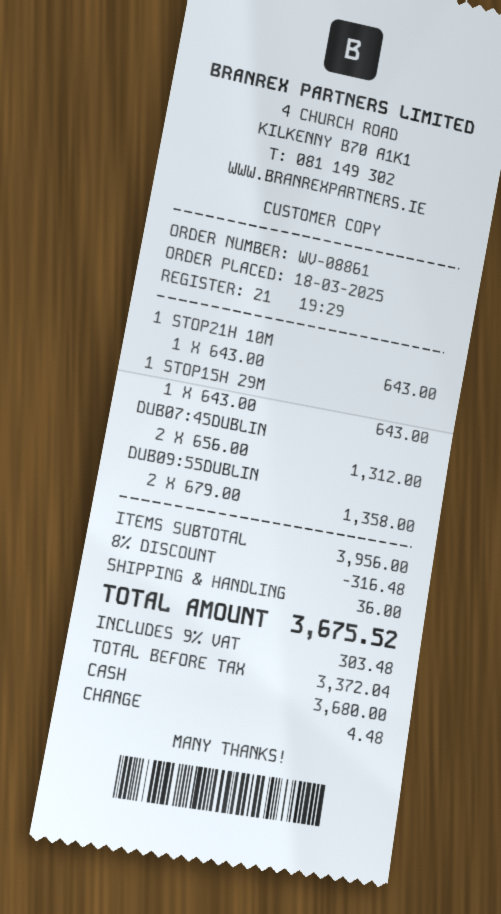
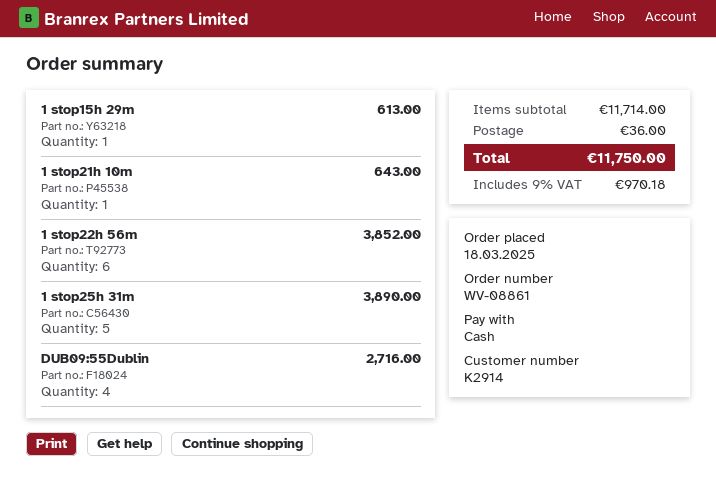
1 STOP15H 29M: 1 for 643.00 -> 1 for 613.00
DUB07:45DUBLIN: 2 for 1312.00 -> none
DUB09:55DUBLIN: 2 for 1358.00 -> 4 for 2716.00
1 stop22h 56m: none -> 6 for 3852.00
1 stop25h 31m: none -> 5 for 3890.00
subtotal: 3956.00 -> 11714.00
discount: 8% = 316.48 -> none
tax: 9% = 303.48 -> 9% = 970.18
total: 3675.52 -> 11750.00

